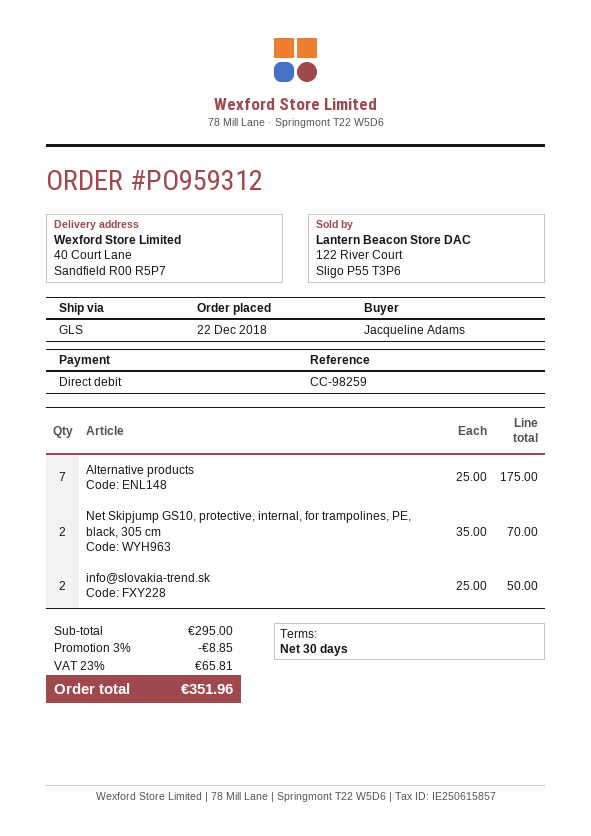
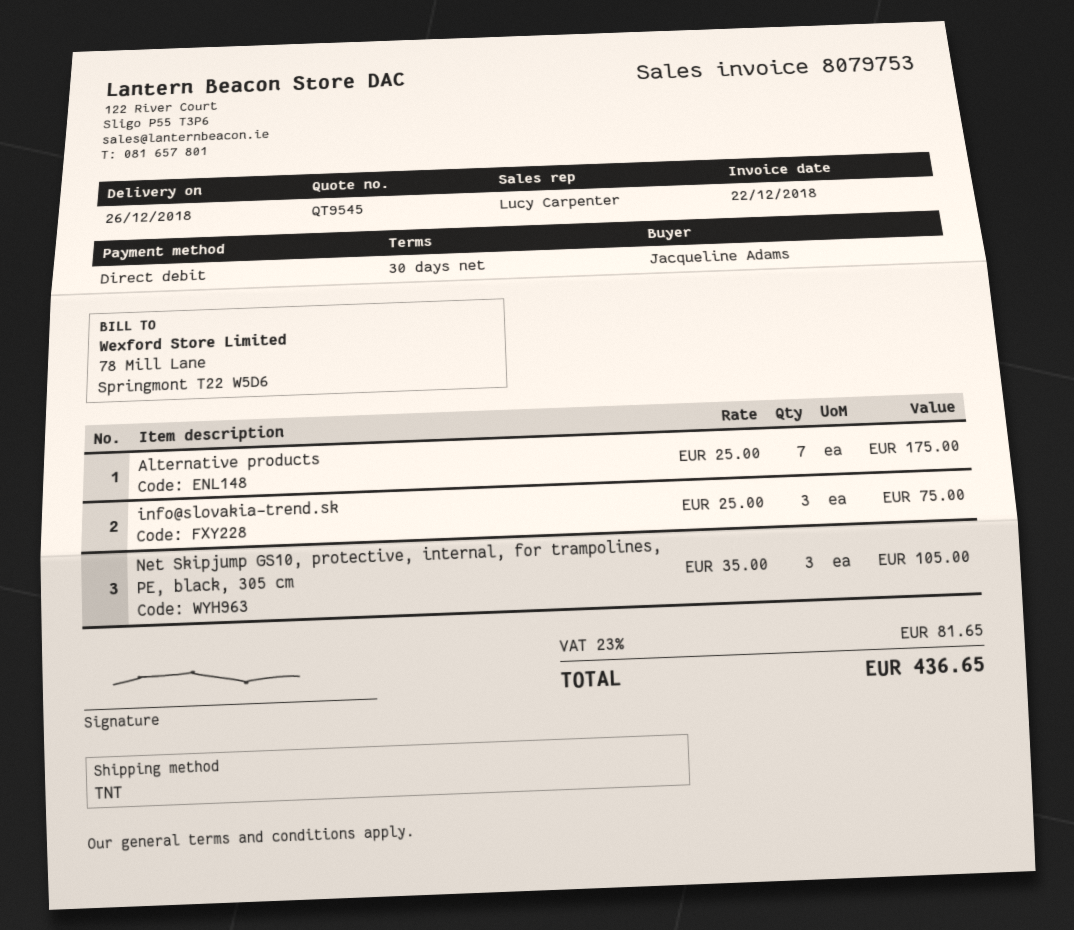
shipping method: GLS -> TNT
Net Skipjump GS10, protective, internal, for trampolines, PE, black, 305 cm: 2 x 35.00 = 70.00 -> 3 x 35.00 = 105.00
info@slovakia-trend.sk: 2 x 25.00 = 50.00 -> 3 x 25.00 = 75.00
discount: 3% = 8.85 -> none
tax: 23% = 65.81 -> 23% = 81.65
total: 351.96 -> 436.65

